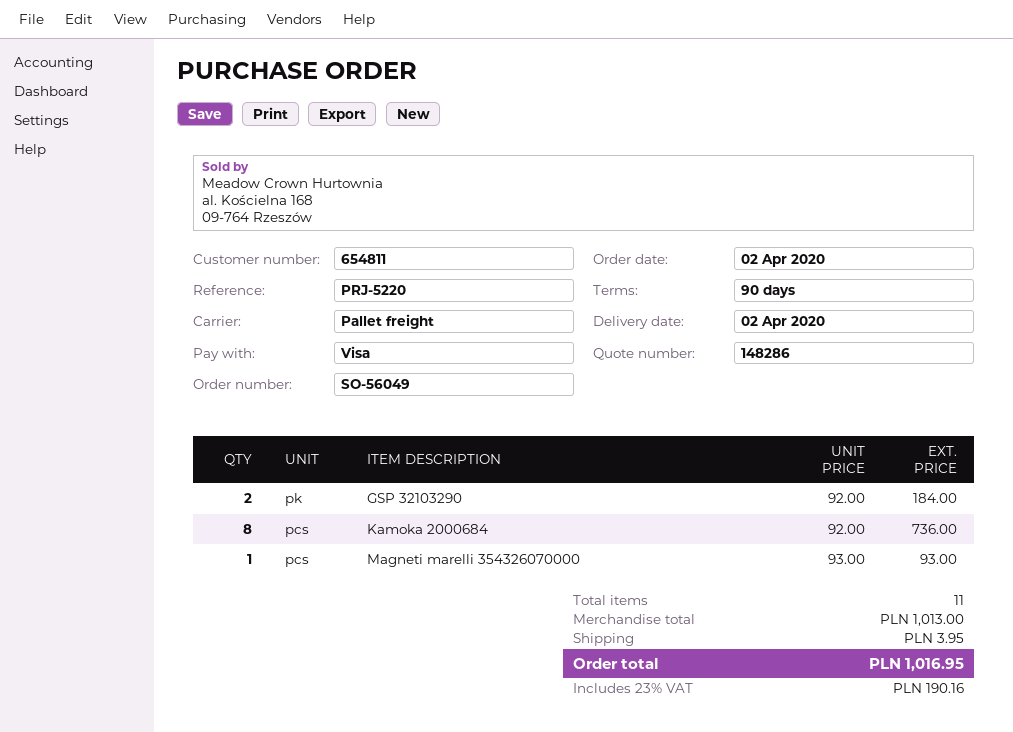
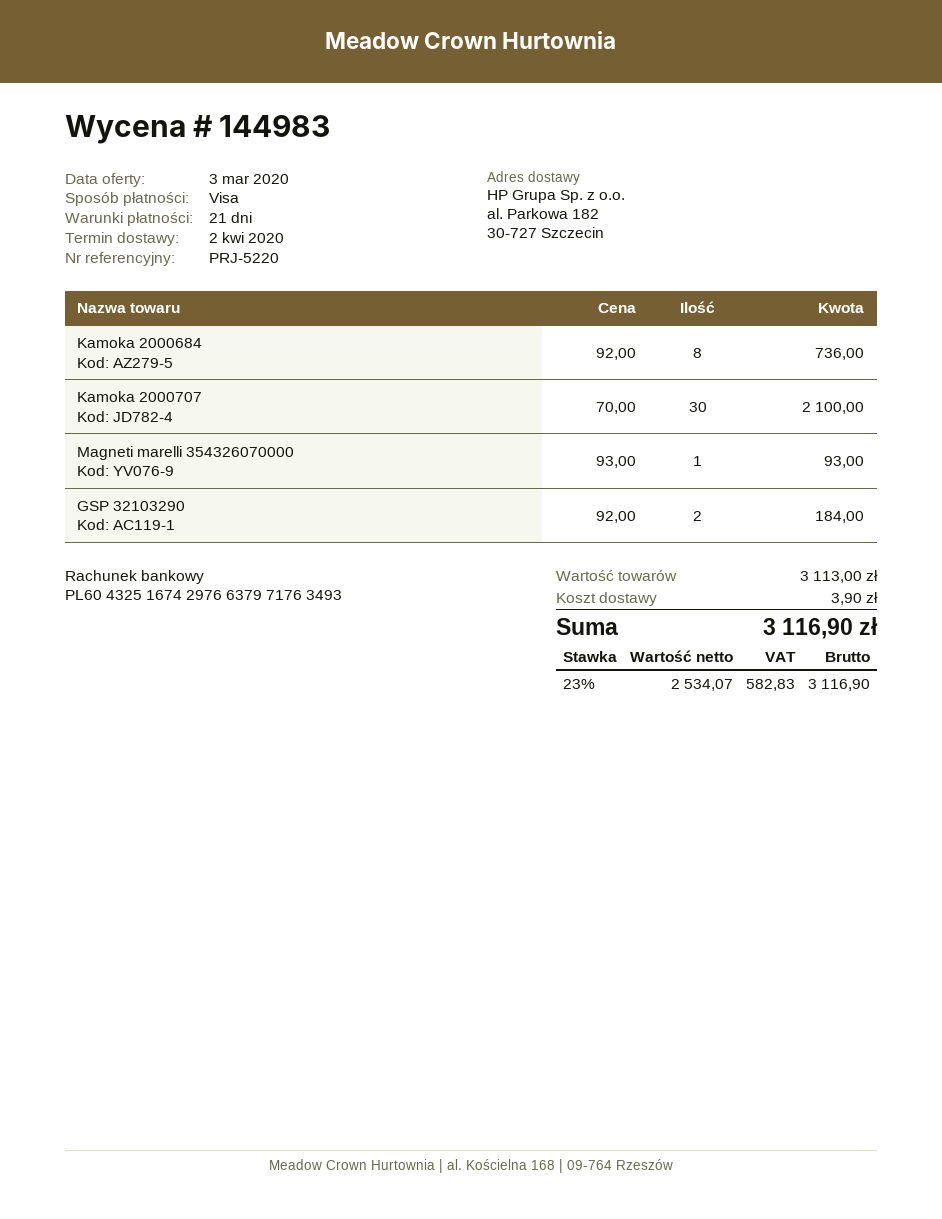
quote number: 148286 -> 144983
payment terms: 90 days -> 21 days
Kamoka 2000707: none -> 30 x 70.00 = 2100.00
subtotal: 1013.00 -> 3113.00
shipping: 3.95 -> 3.90
tax: 23% = 190.16 -> 23% = 582.83
total: 1016.95 -> 3116.90

